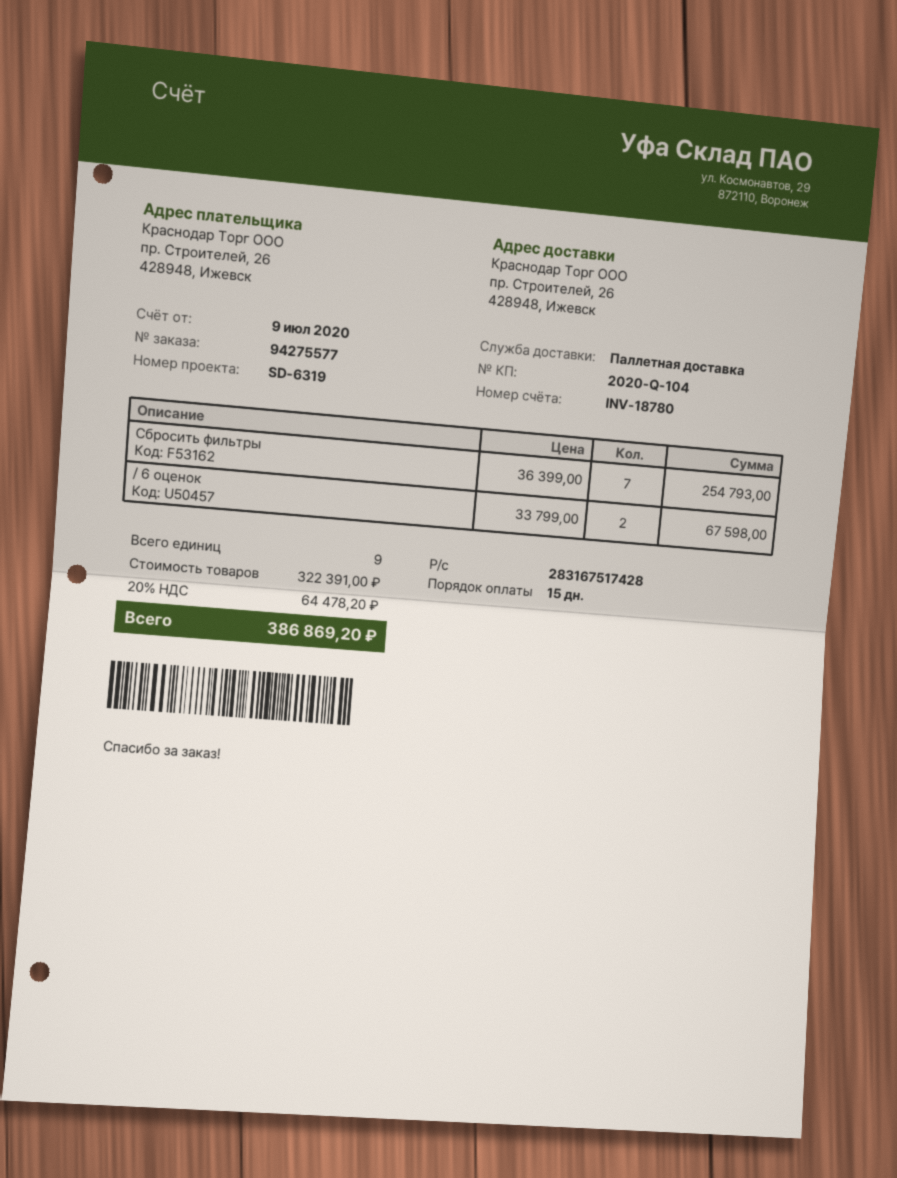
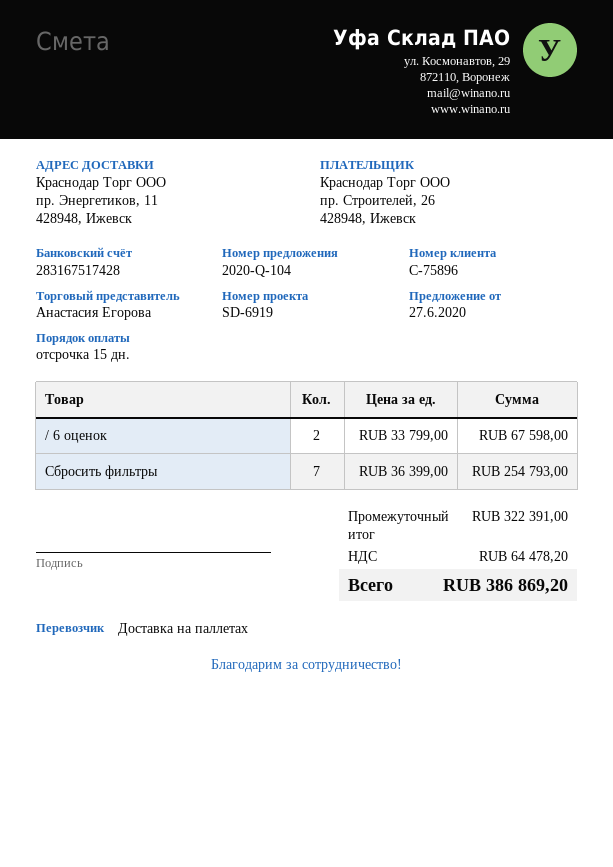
reference: SD-6319 -> SD-6919
ship to: пр. Строителей, 26, 428948, Ижевск -> пр. Энергетиков, 11, 428948, Ижевск

